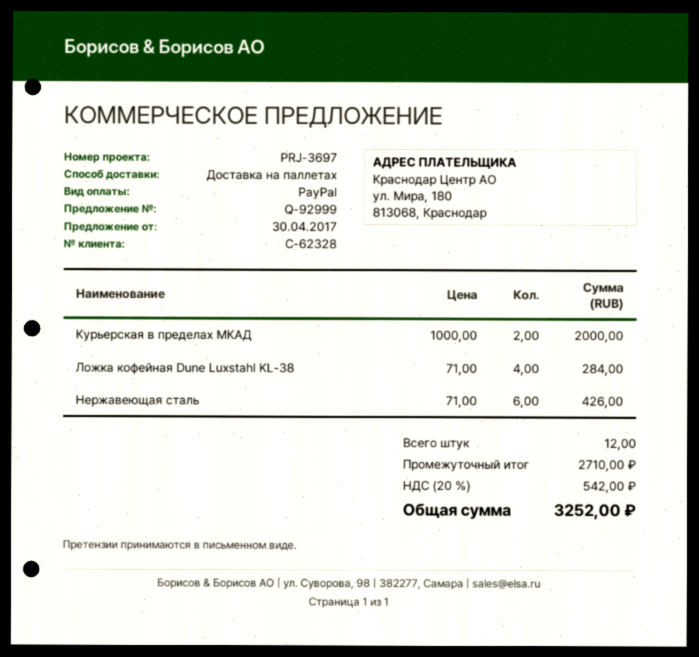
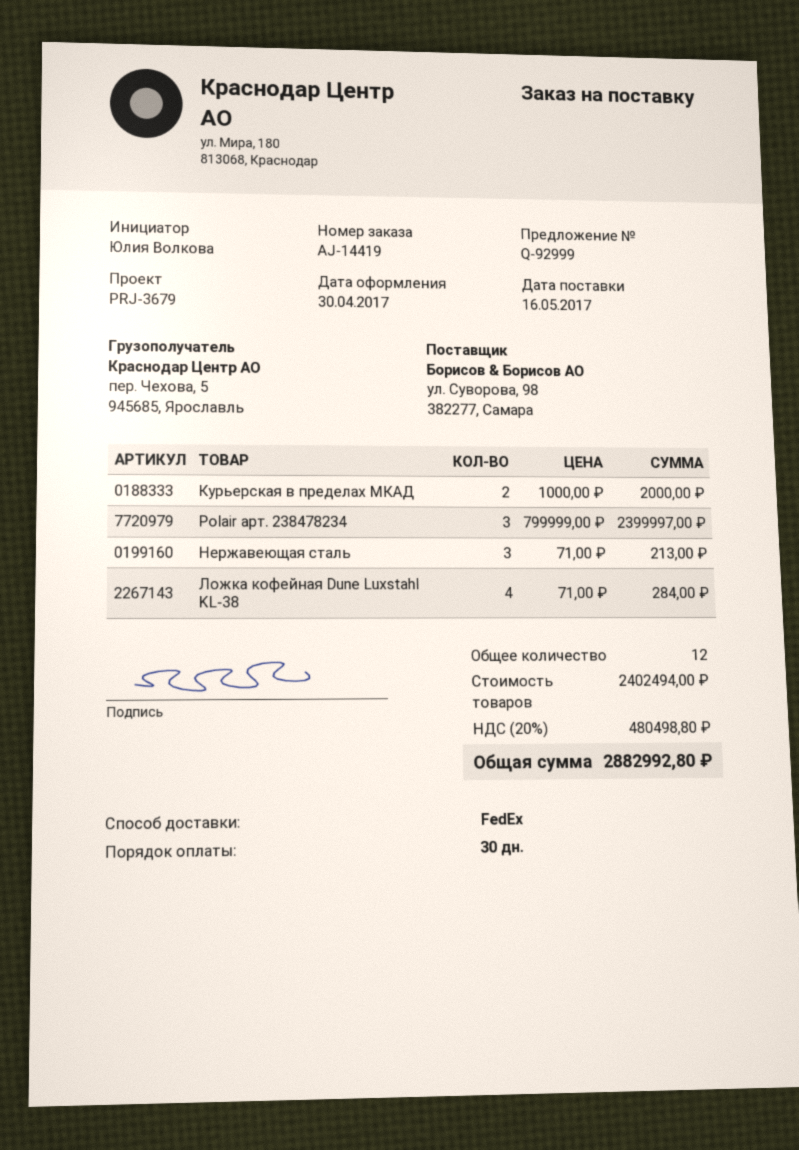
reference: PRJ-3697 -> PRJ-3679
shipping method: pallet freight -> FedEx
Нержавеющая сталь: 6 x 71.00 = 426.00 -> 3 x 71.00 = 213.00
Polair арт. 238478234: none -> 3 x 799999.00 = 2399997.00
subtotal: 2710.00 -> 2402494.00
tax: 20% = 542.00 -> 20% = 480498.80
total: 3252.00 -> 2882992.80

